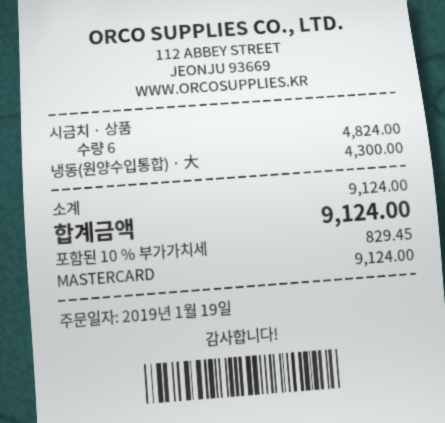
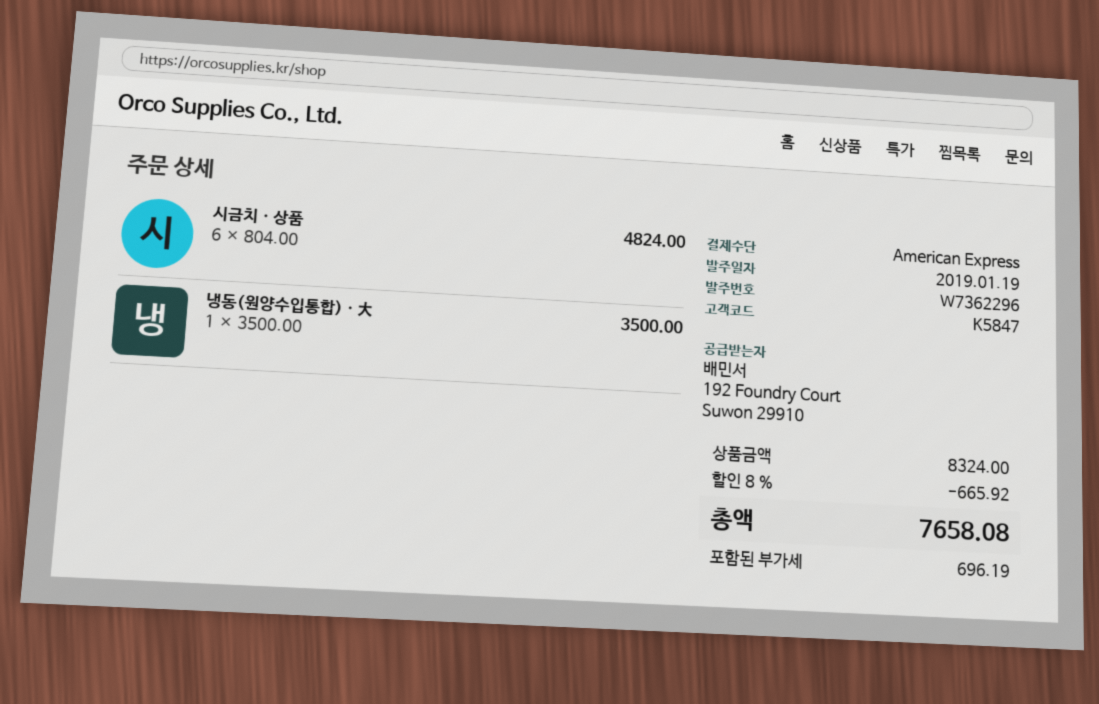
payment method: Mastercard -> American Express
냉동(원양수입통합) · 大: 1 for 4300.00 -> 1 for 3500.00
subtotal: 9124.00 -> 8324.00
discount: none -> 8% = 665.92
tax: 829.45 -> 696.19
total: 9124.00 -> 7658.08

